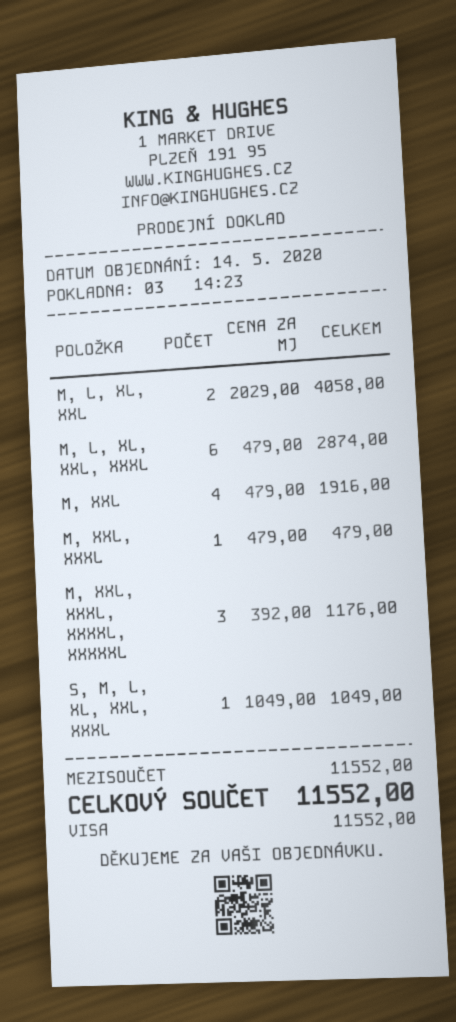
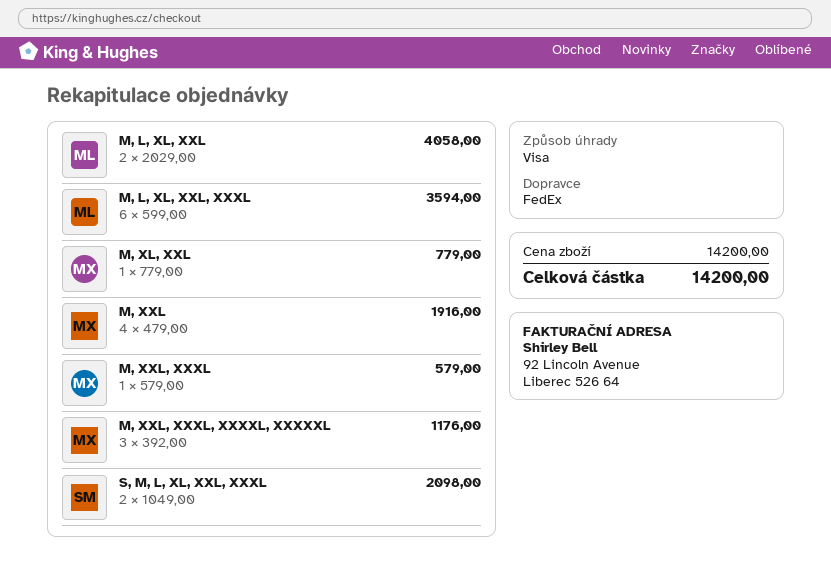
M, L, XL, XXL, XXXL: 6 x 479.00 = 2874.00 -> 6 x 599.00 = 3594.00
M, XXL, XXXL: 1 x 479.00 = 479.00 -> 1 x 579.00 = 579.00
S, M, L, XL, XXL, XXXL: 1 x 1049.00 = 1049.00 -> 2 x 1049.00 = 2098.00
M, XL, XXL: none -> 1 x 779.00 = 779.00
subtotal: 11552.00 -> 14200.00
total: 11552.00 -> 14200.00

